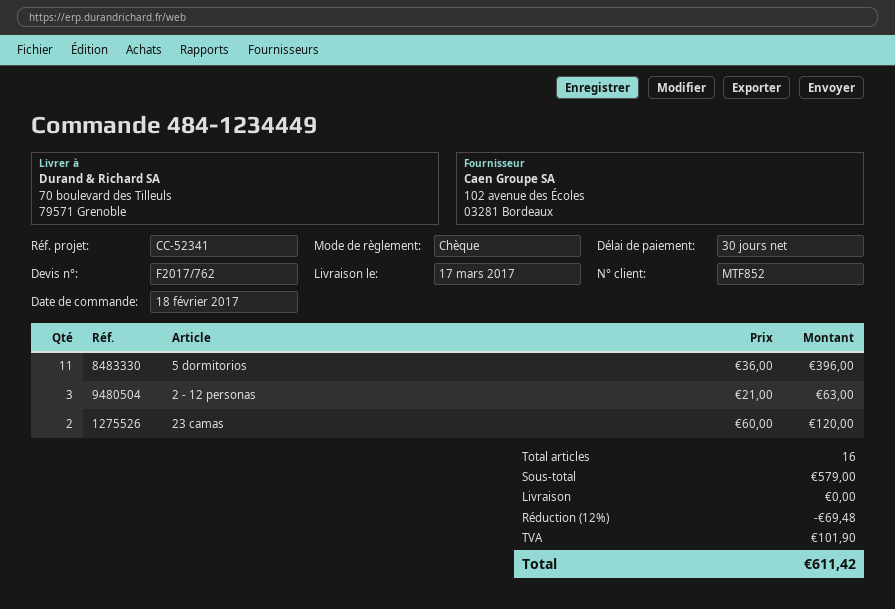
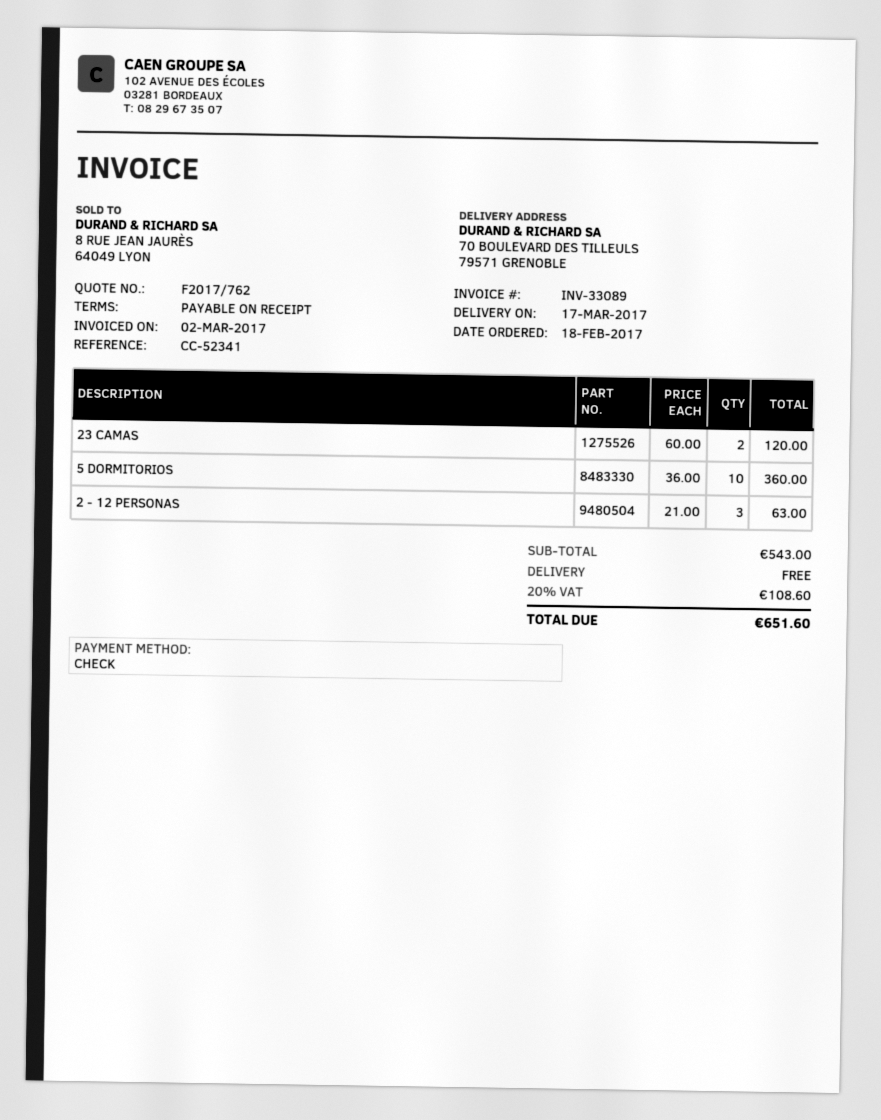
payment terms: 30 days -> on receipt
5 dormitorios: 11 x 36.00 = 396.00 -> 10 x 36.00 = 360.00
subtotal: 579.00 -> 543.00
discount: 12% = 69.48 -> none
tax: 101.90 -> 108.60
total: 611.42 -> 651.60

